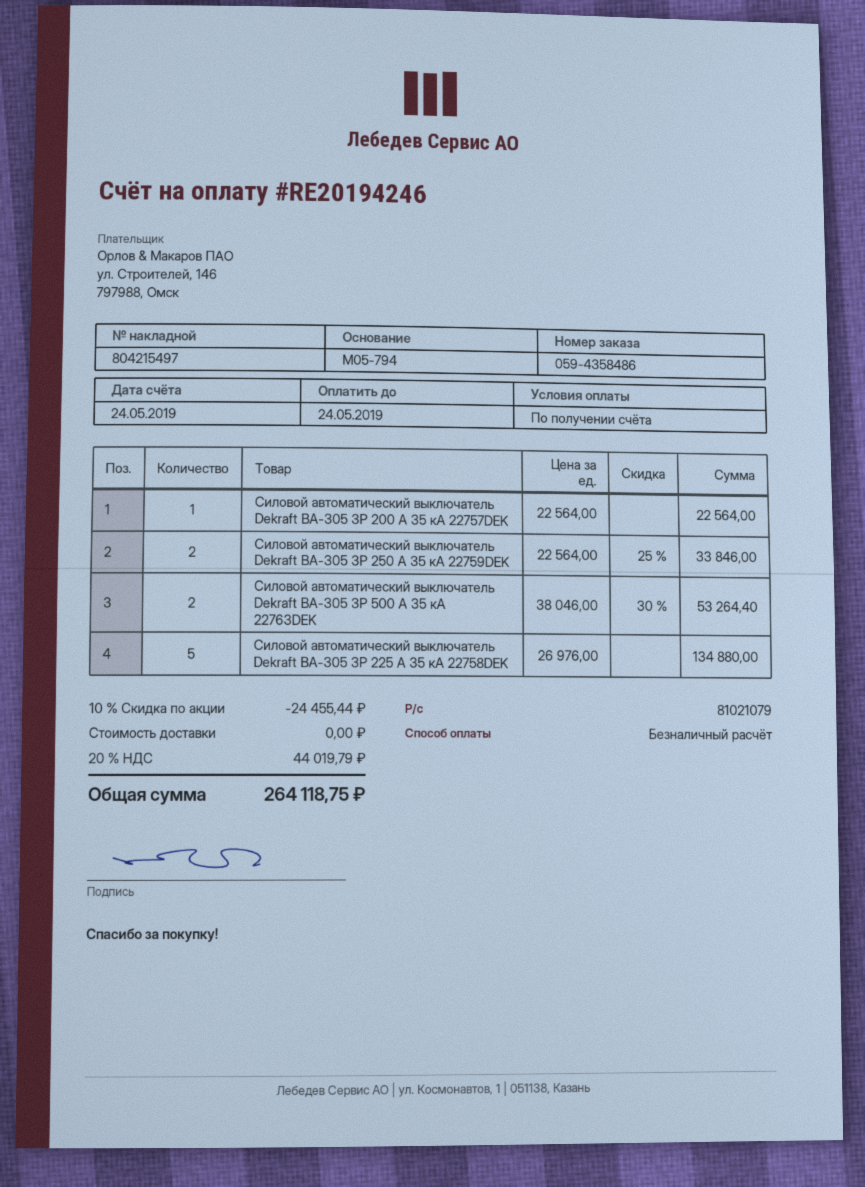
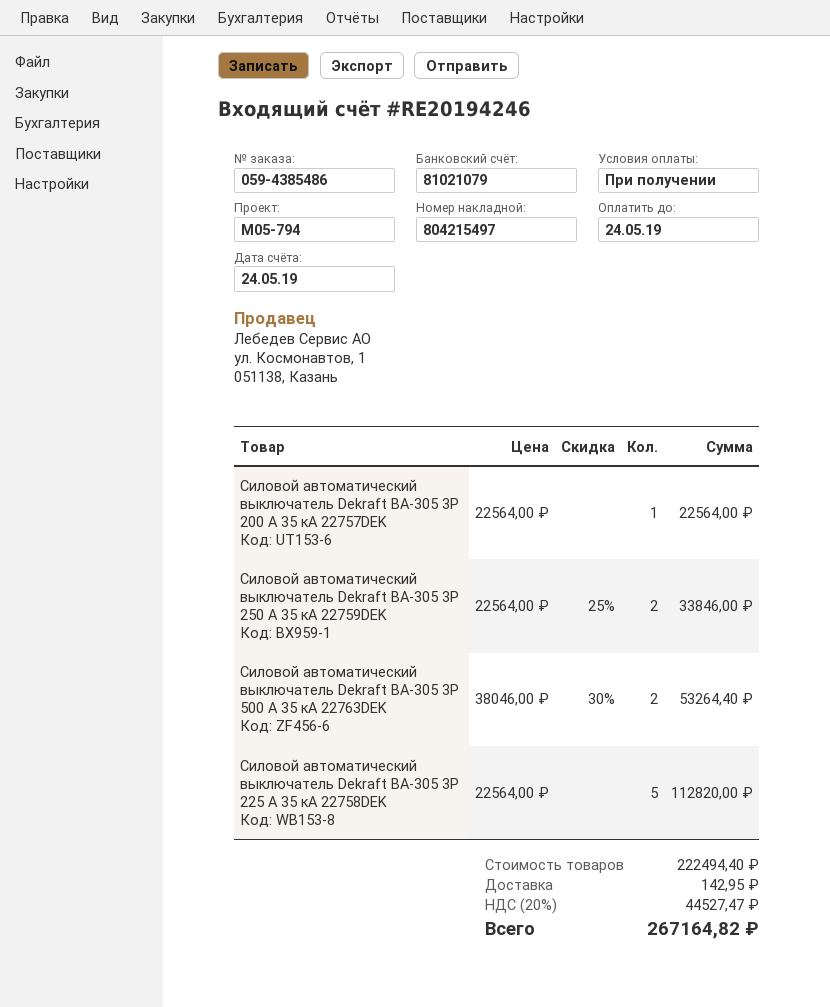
order number: 059-4358486 -> 059-4385486
Силовой автоматический выключатель Dekraft ВА-305 3P 225 А 35 кА 22758DEK: 5 x 26976.00 = 134880.00 -> 5 x 22564.00 = 112820.00
discount: 10% = 24455.44 -> none
shipping: 0.00 -> 142.95
tax: 20% = 44019.79 -> 20% = 44527.47
total: 264118.75 -> 267164.82

